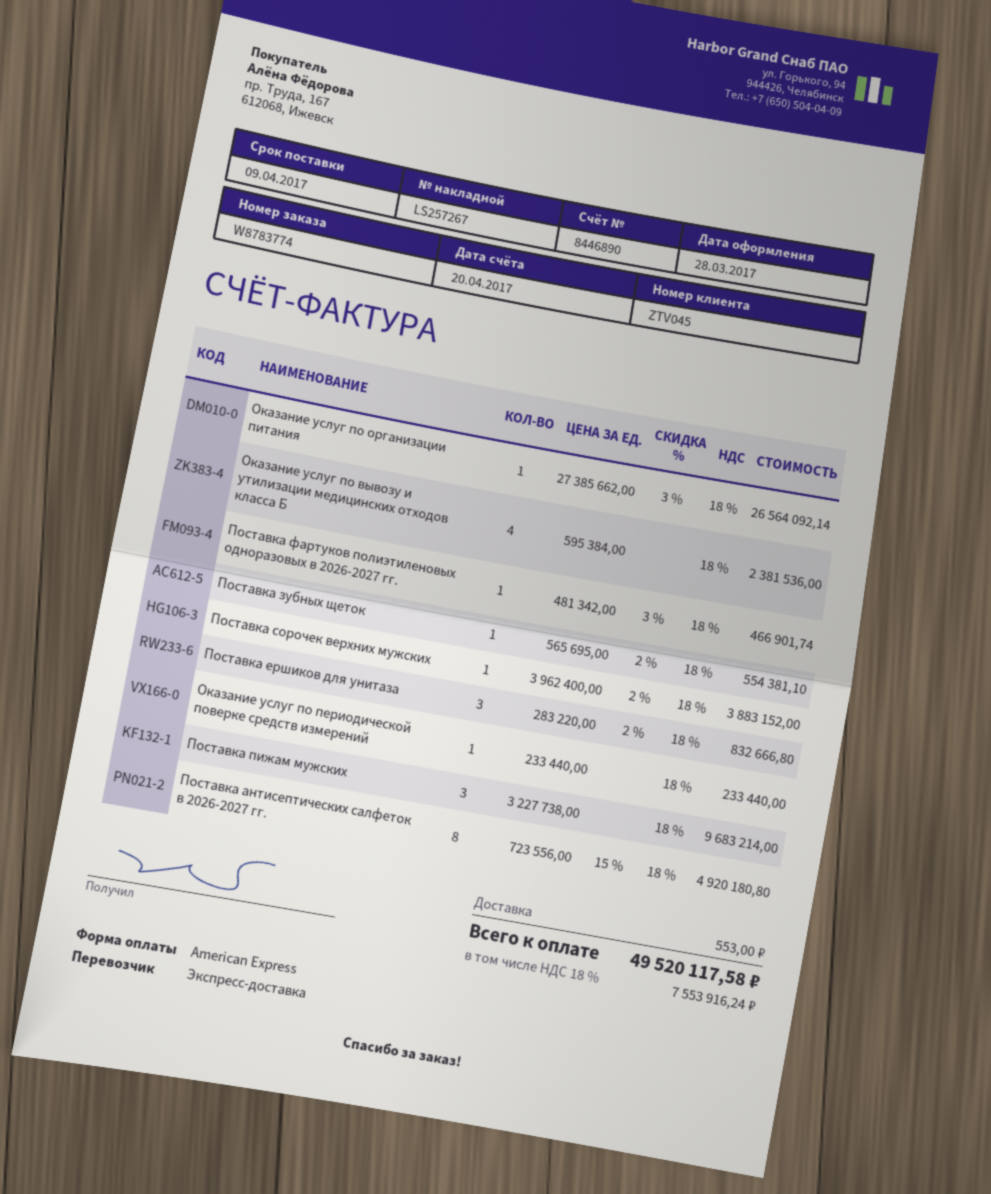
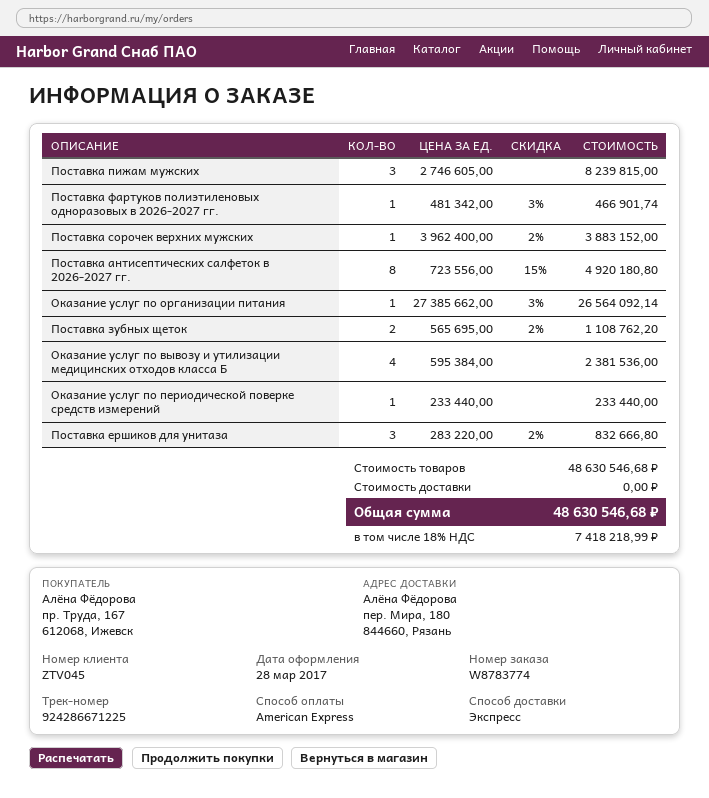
Поставка зубных щеток: 1 x 565695.00 - 2% = 554381.10 -> 2 x 565695.00 - 2% = 1108762.20
Поставка пижам мужских: 3 x 3227738.00 = 9683214.00 -> 3 x 2746605.00 = 8239815.00
shipping: 553.00 -> 0.00
tax: 18% = 7553916.24 -> 18% = 7418218.99
total: 49520117.58 -> 48630546.68

